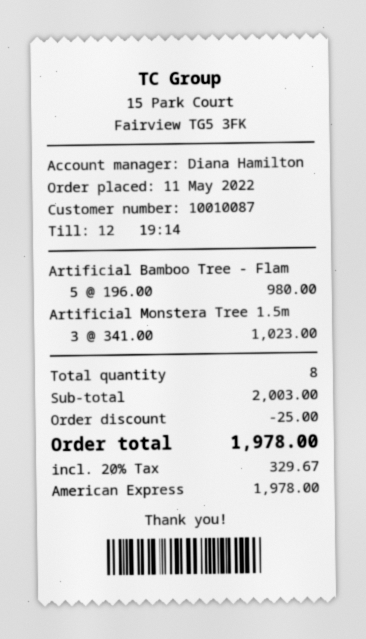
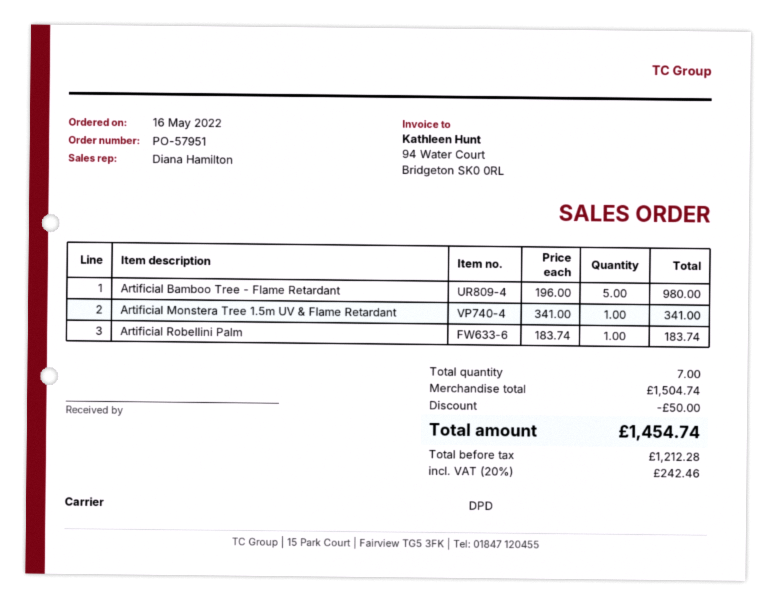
order date: 2022-05-11 -> 2022-05-16
Artificial Monstera Tree 1.5m: 3 x 341.00 = 1023.00 -> 1 x 341.00 = 341.00
Artificial Robellini Palm: none -> 1 x 183.74 = 183.74
total quantity: 8 -> 7
subtotal: 2003.00 -> 1504.74
discount: 25.00 -> 50.00
tax: 20% = 329.67 -> 20% = 242.46
total: 1978.00 -> 1454.74

